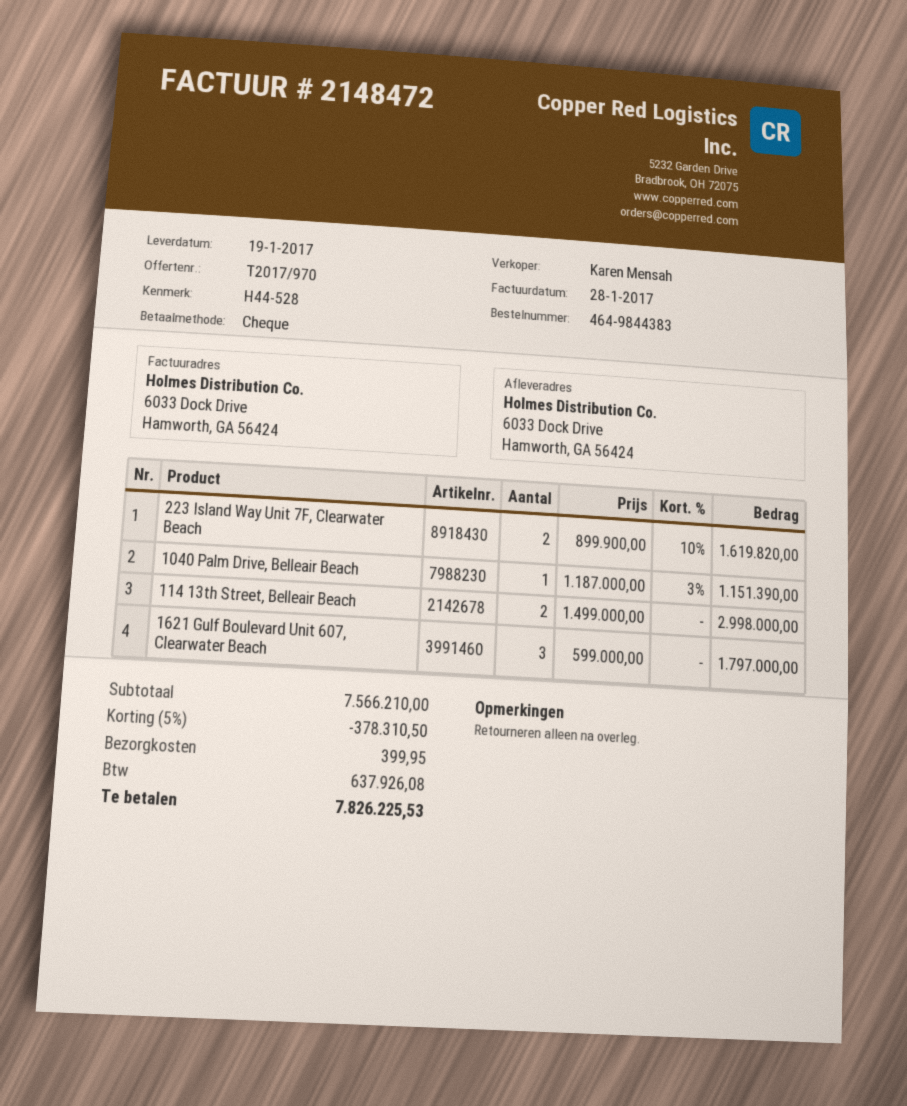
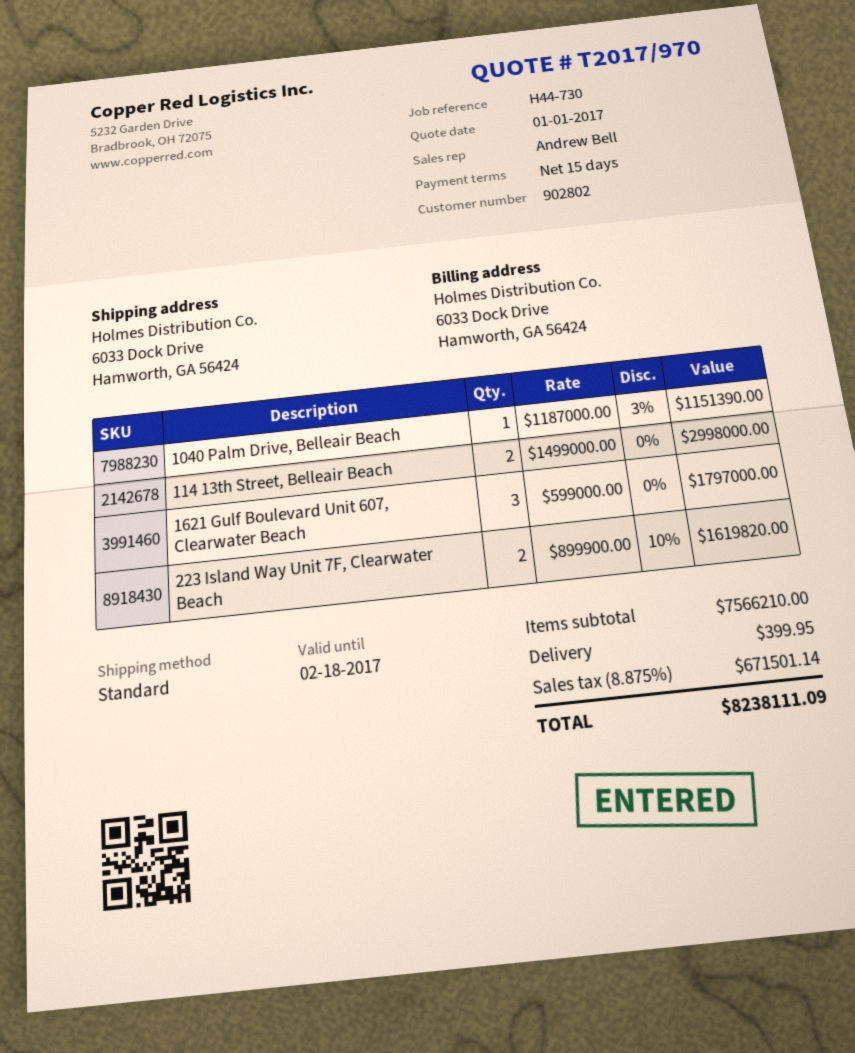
reference: H44-528 -> H44-730
sales rep: Karen Mensah -> Andrew Bell
discount: 5% = 378310.50 -> none
tax: 637926.08 -> 671501.14
total: 7826225.53 -> 8238111.09

